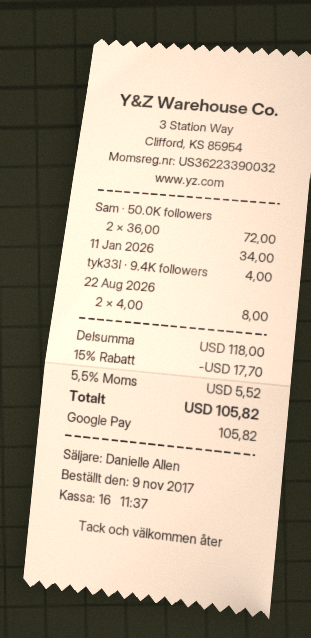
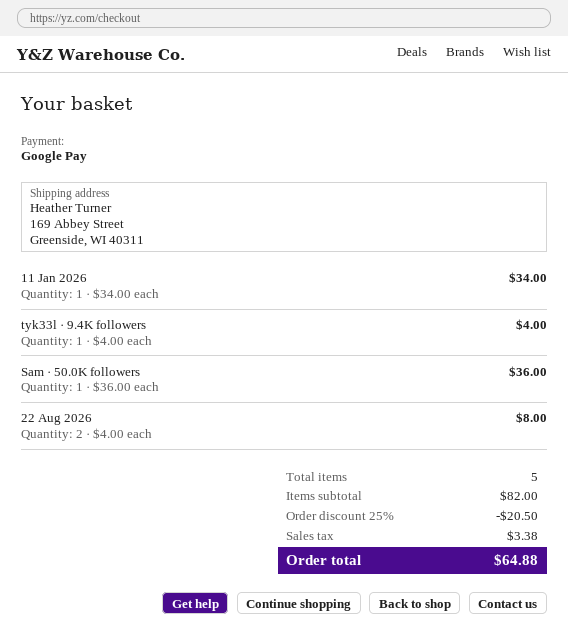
Sam · 50.0K followers: 2 x 36.00 = 72.00 -> 1 x 36.00 = 36.00
subtotal: 118.00 -> 82.00
discount: 15% = 17.70 -> 25% = 20.50
tax: 5.52 -> 3.38
total: 105.82 -> 64.88

